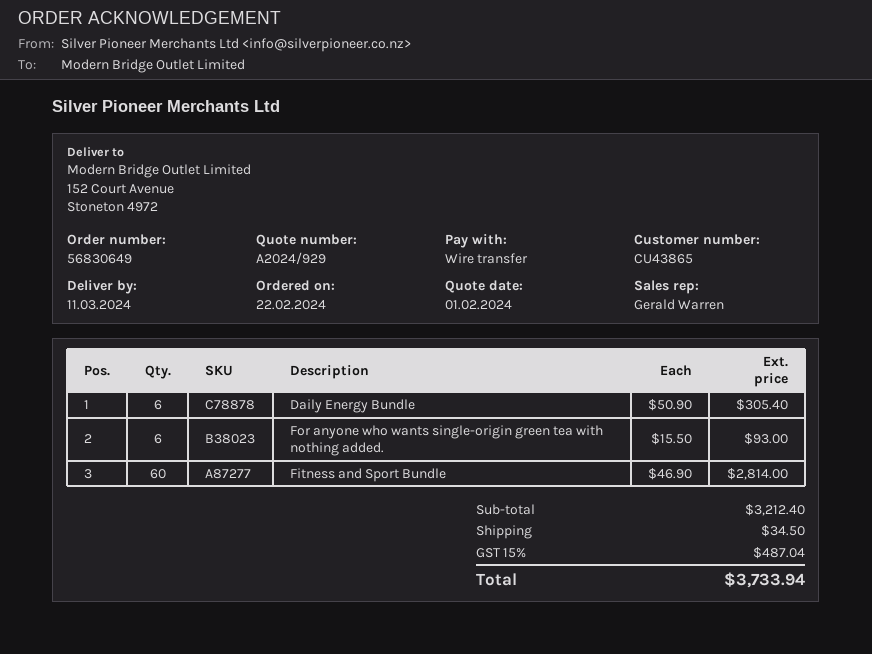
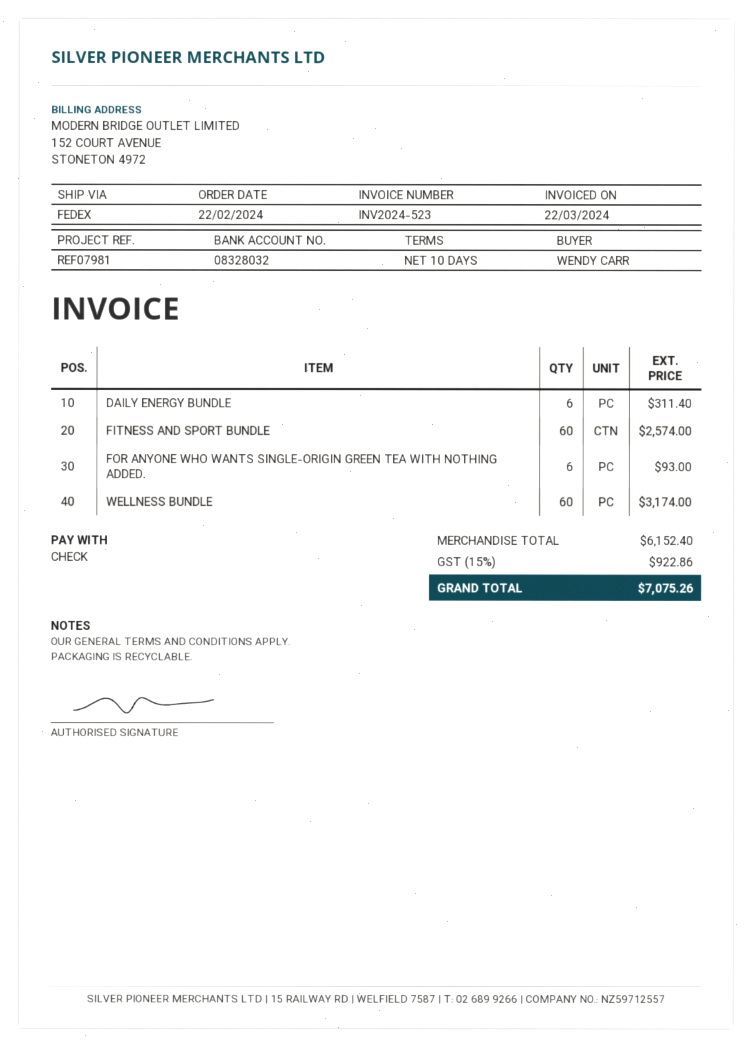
payment method: bank transfer -> cheque
Daily Energy Bundle: 6 for 305.40 -> 6 for 311.40
Fitness and Sport Bundle: 60 for 2814.00 -> 60 for 2574.00
WELLNESS BUNDLE: none -> 60 for 3174.00
subtotal: 3212.40 -> 6152.40
shipping: 34.50 -> none
tax: 15% = 487.04 -> 15% = 922.86
total: 3733.94 -> 7075.26

